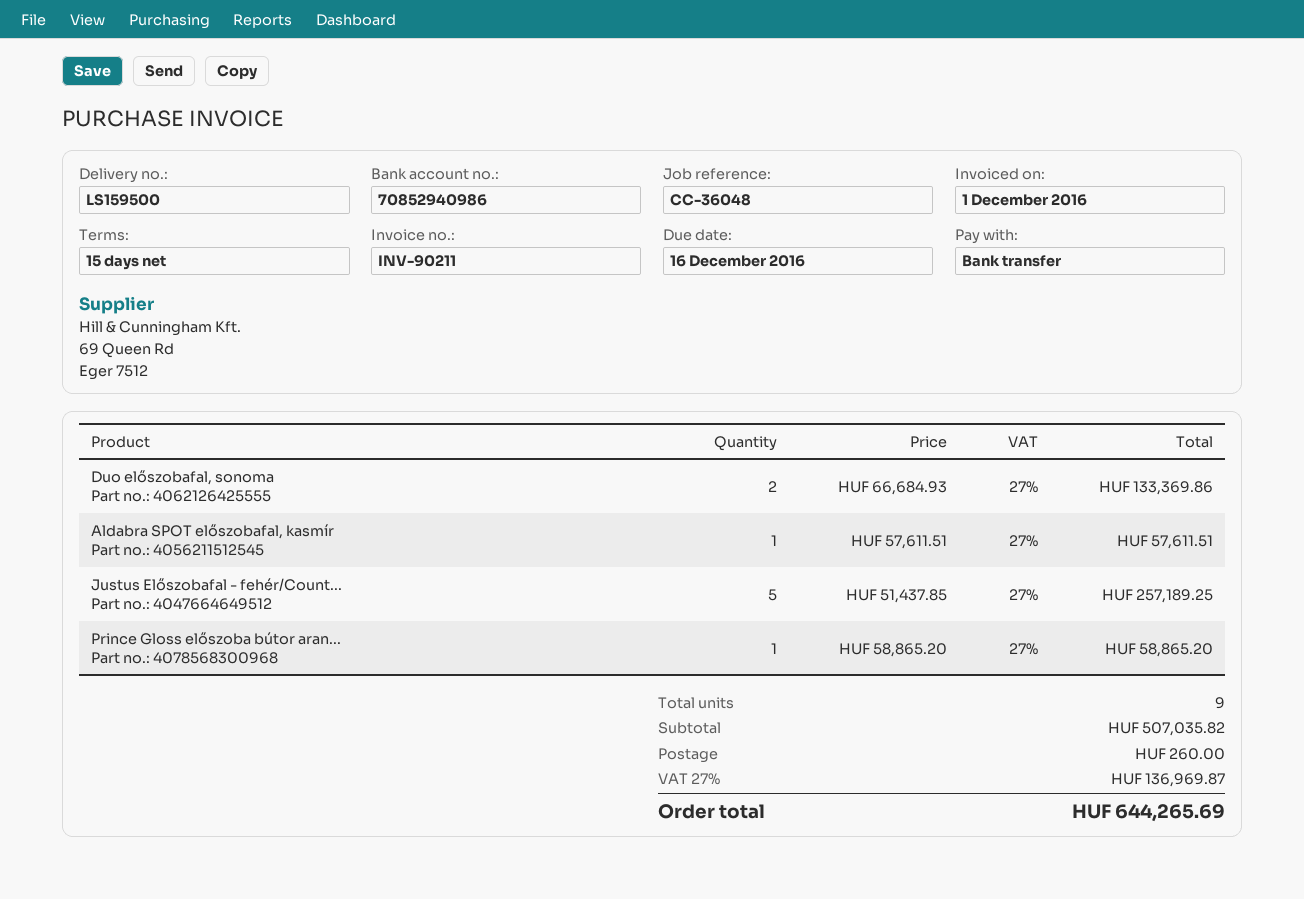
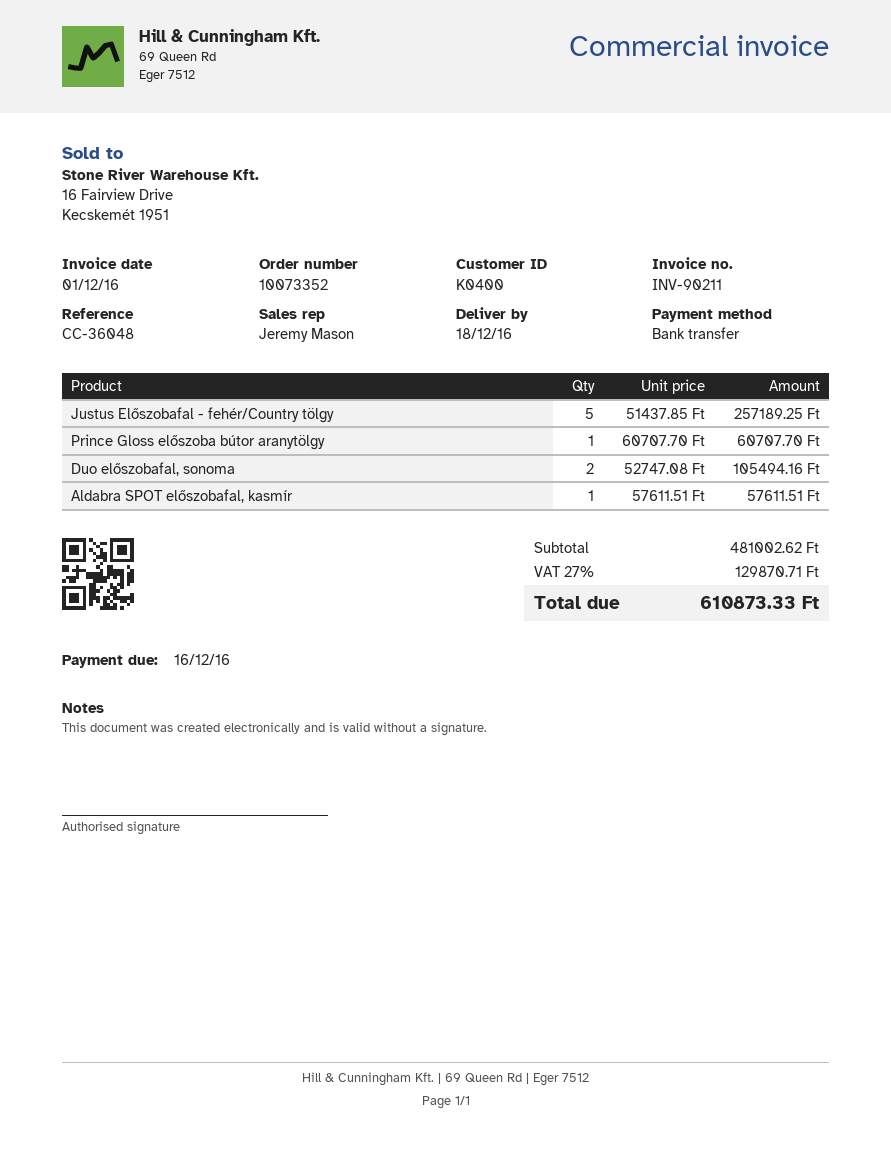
Duo előszobafal, sonoma: 2 x 66684.93 = 133369.86 -> 2 x 52747.08 = 105494.16
Prince Gloss előszoba bútor aran...: 1 x 58865.20 = 58865.20 -> 1 x 60707.70 = 60707.70
subtotal: 507035.82 -> 481002.62
shipping: 260.00 -> none
tax: 27% = 136969.87 -> 27% = 129870.71
total: 644265.69 -> 610873.33

